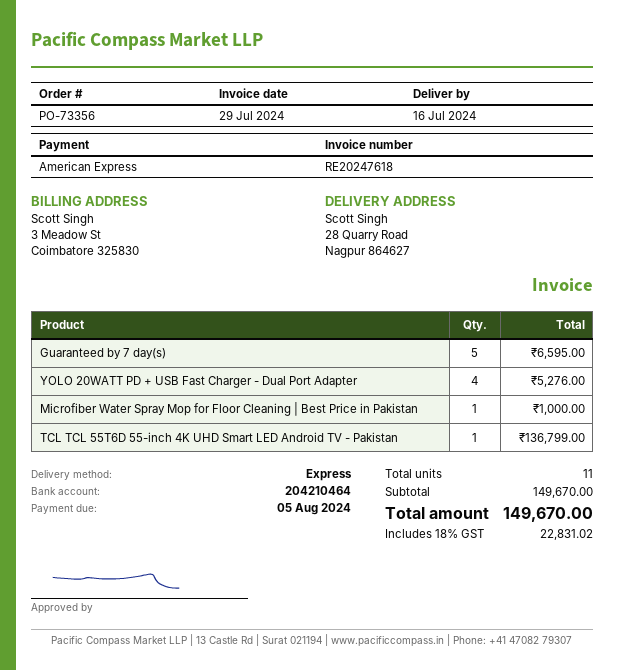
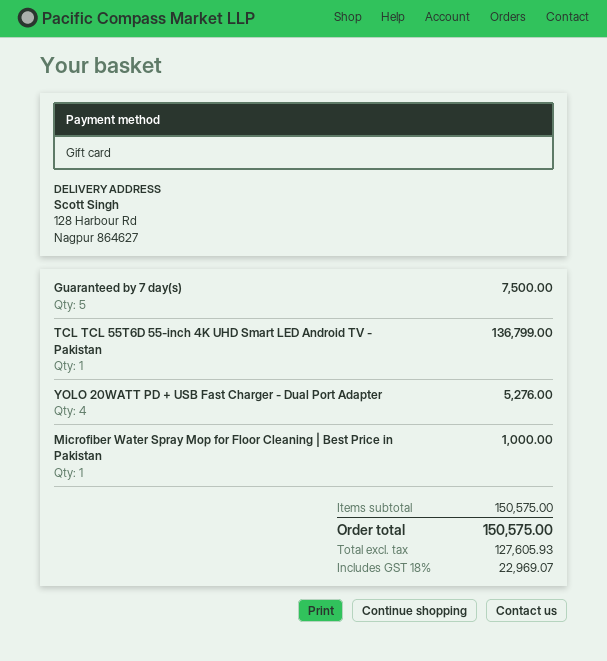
payment method: American Express -> gift card
ship to: 28 Quarry Road, Nagpur 864627 -> 128 Harbour Rd, Nagpur 864627
Guaranteed by 7 day(s): 5 for 6595.00 -> 5 for 7500.00
subtotal: 149670.00 -> 150575.00
tax: 18% = 22831.02 -> 18% = 22969.07
total: 149670.00 -> 150575.00

